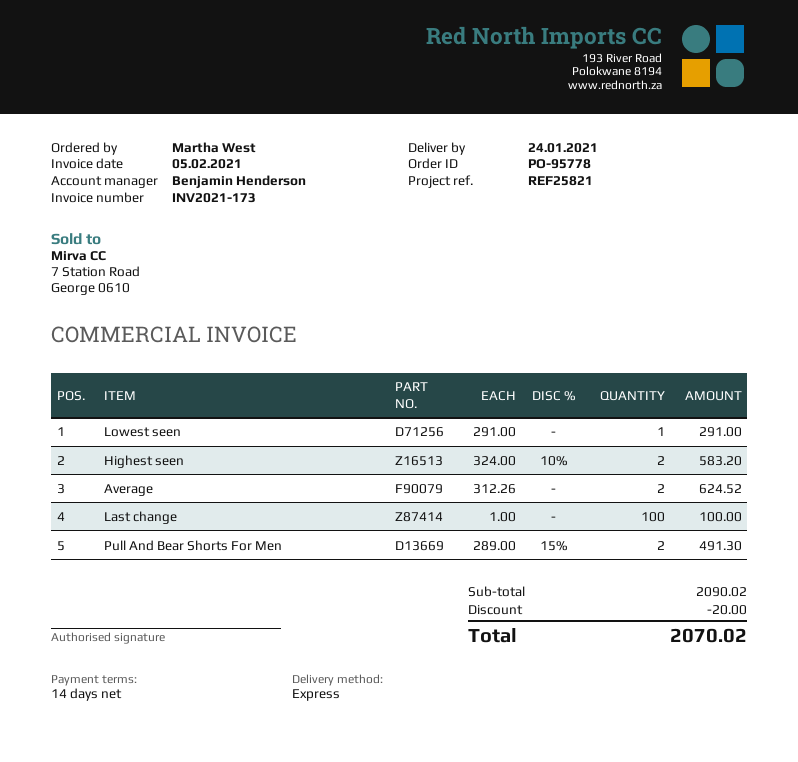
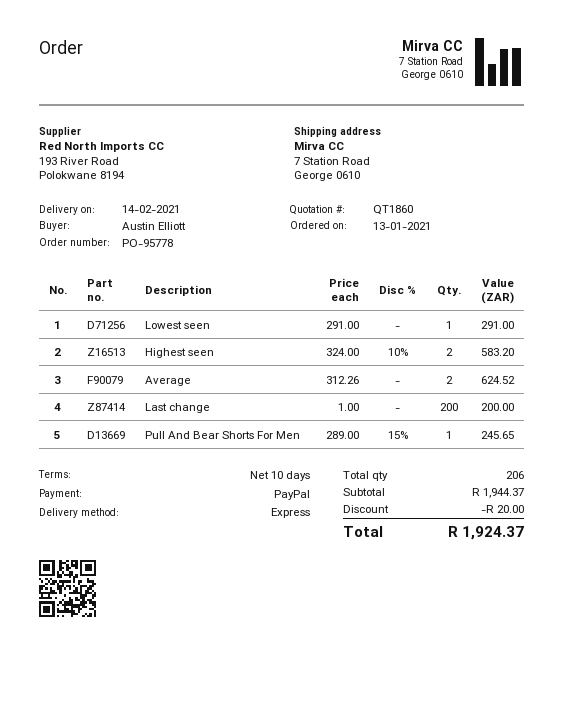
delivery date: 2021-01-24 -> 2021-02-14
payment terms: 14 days -> 10 days
ordered by: Martha West -> Austin Elliott
Last change: 100 x 1.00 = 100.00 -> 200 x 1.00 = 200.00
Pull And Bear Shorts For Men: 2 x 289.00 - 15% = 491.30 -> 1 x 289.00 - 15% = 245.65
subtotal: 2090.02 -> 1944.37
total: 2070.02 -> 1924.37

